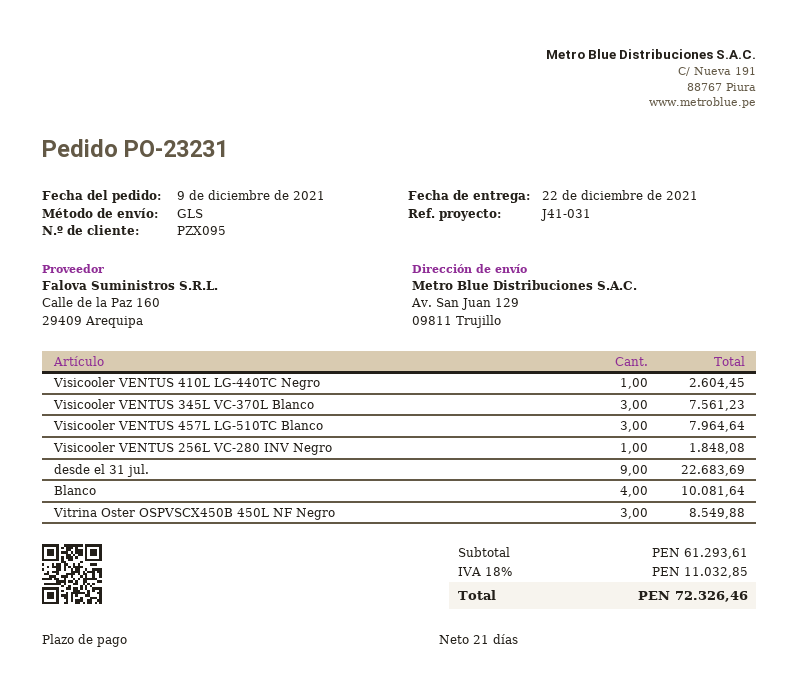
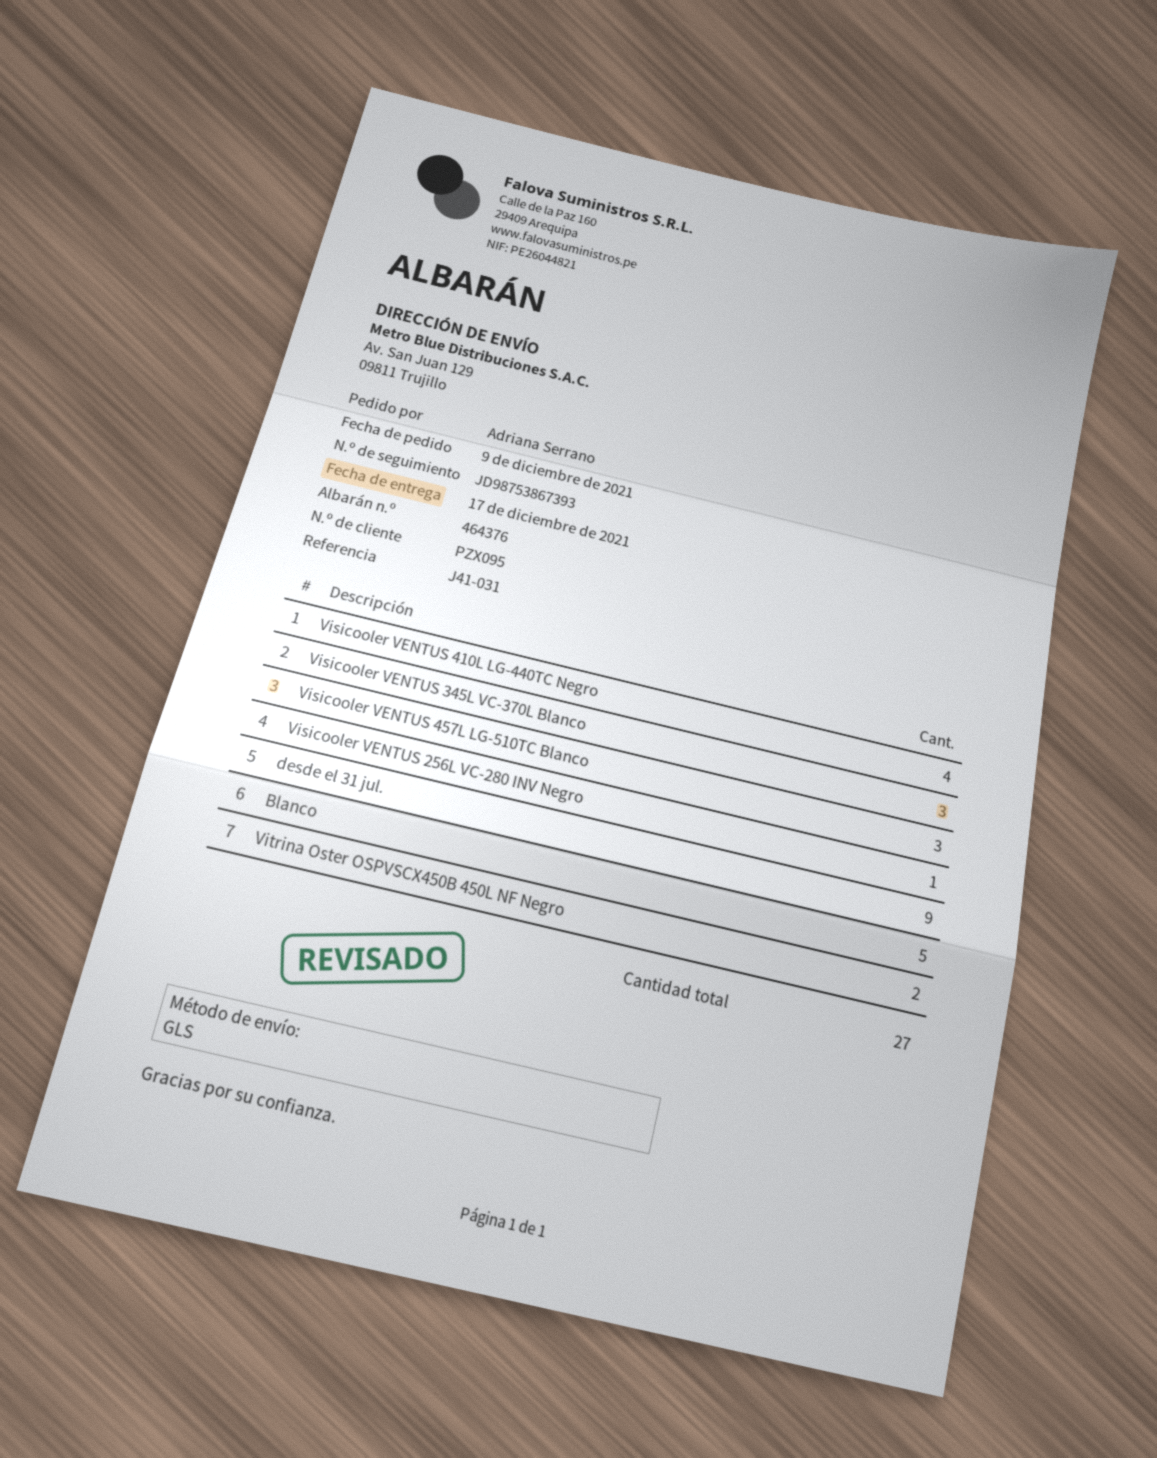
delivery date: 2021-12-22 -> 2021-12-17
Visicooler VENTUS 410L LG-440TC Negro: 1 -> 4
Blanco: 4 -> 5
Vitrina Oster OSPVSCX450B 450L NF Negro: 3 -> 2

